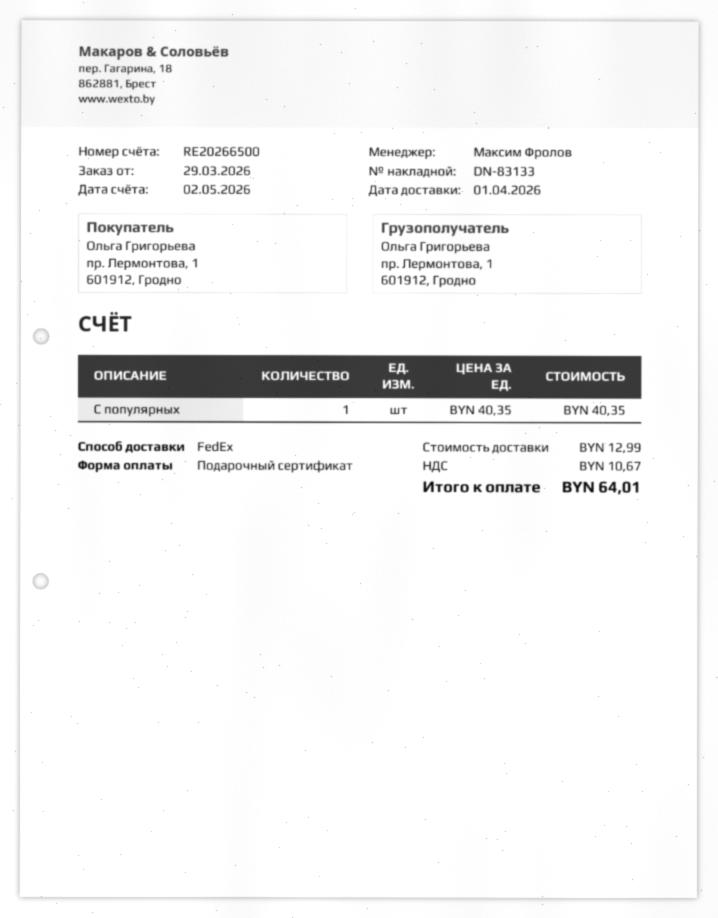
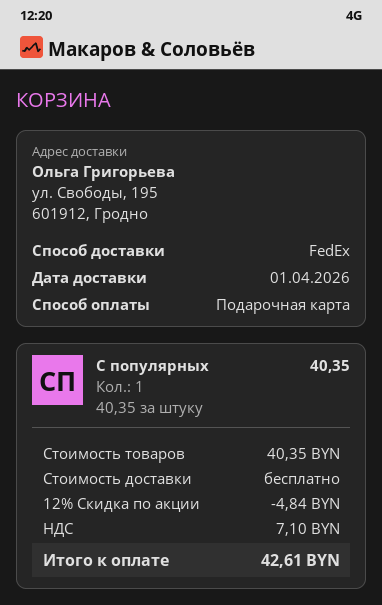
ship to: пр. Лермонтова, 1, 601912, Гродно -> ул. Свободы, 195, 601912, Гродно
discount: none -> 12% = 4.84
shipping: 12.99 -> 0.00
tax: 10.67 -> 7.10
total: 64.01 -> 42.61

